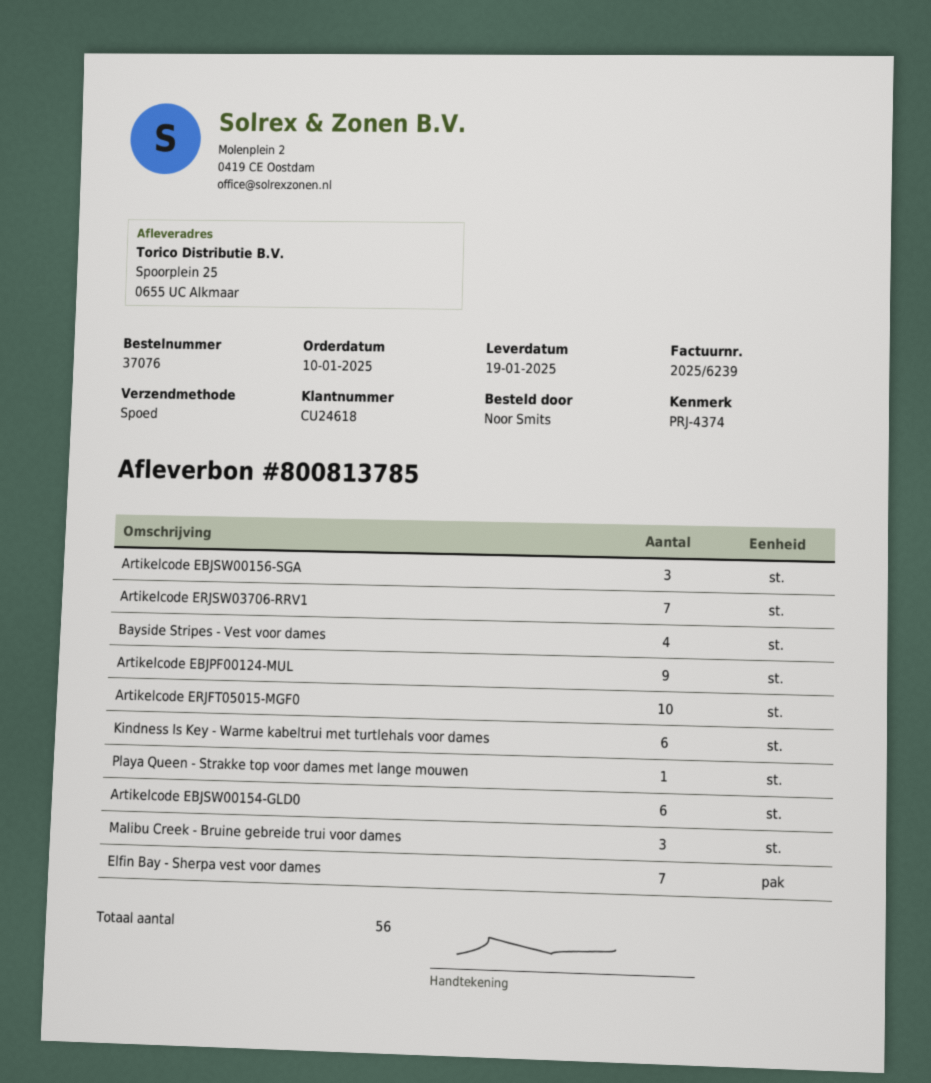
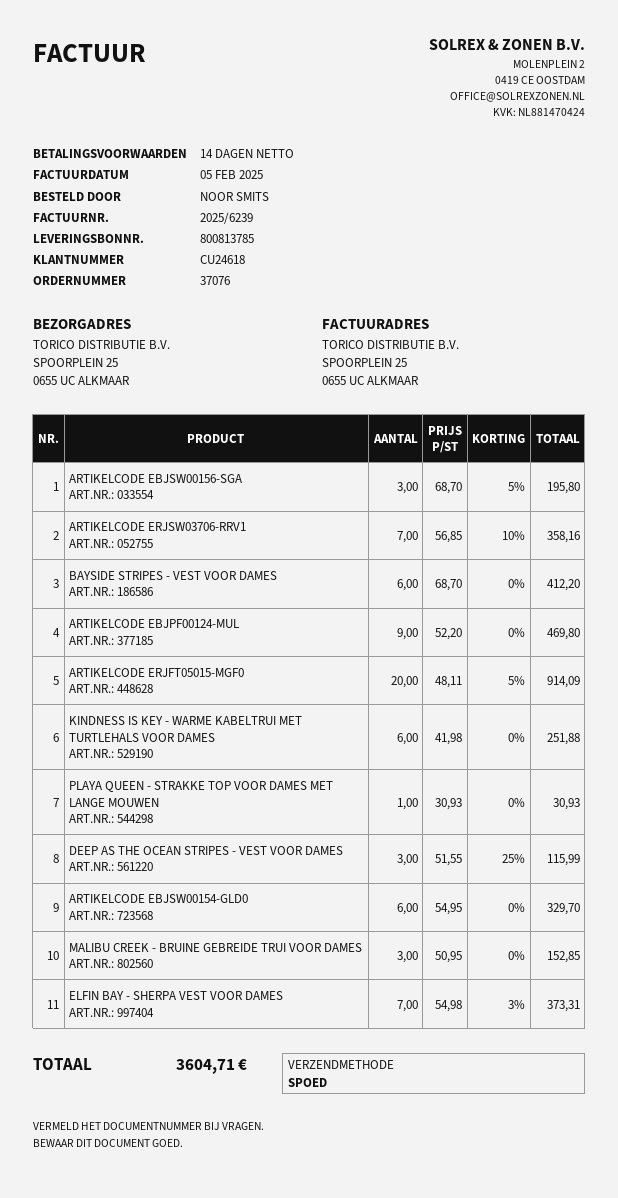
Bayside Stripes - Vest voor dames: 4 -> 6
Artikelcode ERJFT05015-MGF0: 10 -> 20
DEEP AS THE OCEAN STRIPES - VEST VOOR DAMES: none -> 3

